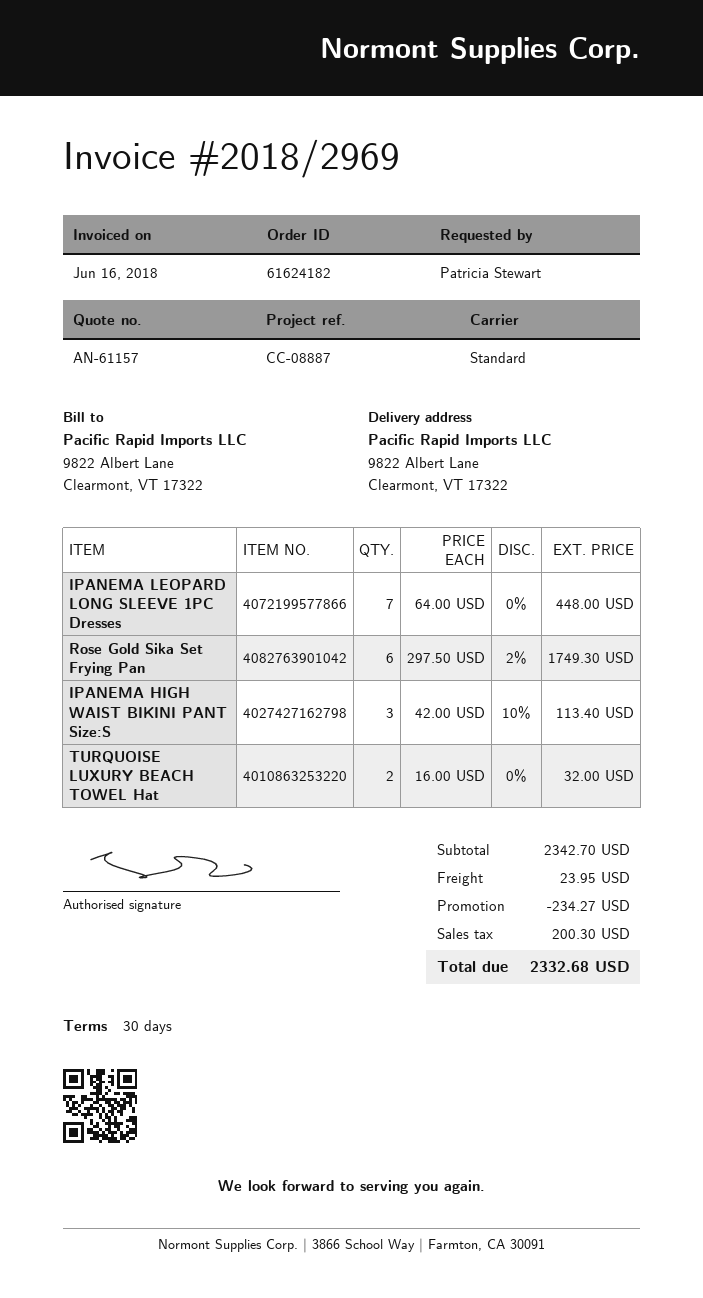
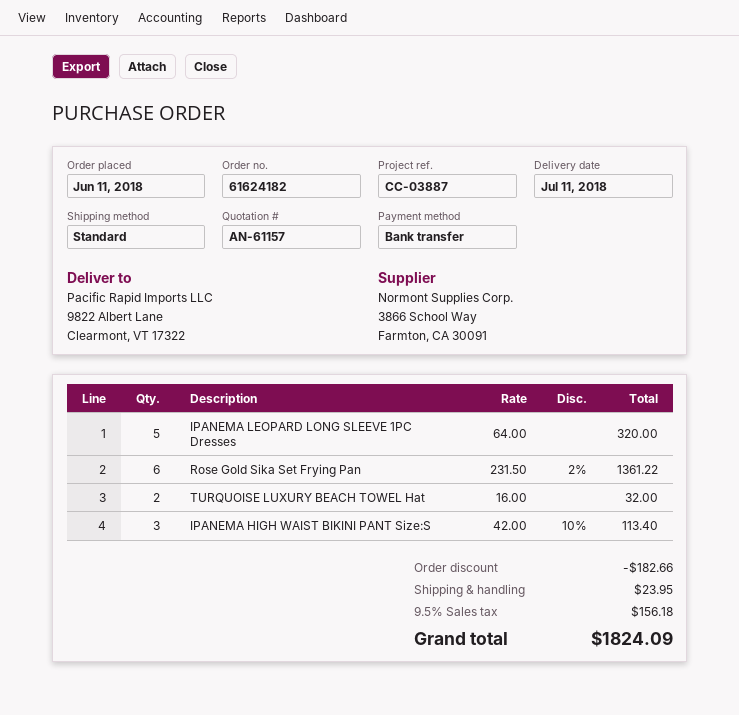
reference: CC-08887 -> CC-03887
IPANEMA LEOPARD LONG SLEEVE 1PC Dresses: 7 x 64.00 = 448.00 -> 5 x 64.00 = 320.00
Rose Gold Sika Set Frying Pan: 6 x 297.50 - 2% = 1749.30 -> 6 x 231.50 - 2% = 1361.22
discount: 234.27 -> 182.66
tax: 200.30 -> 156.18
total: 2332.68 -> 1824.09

